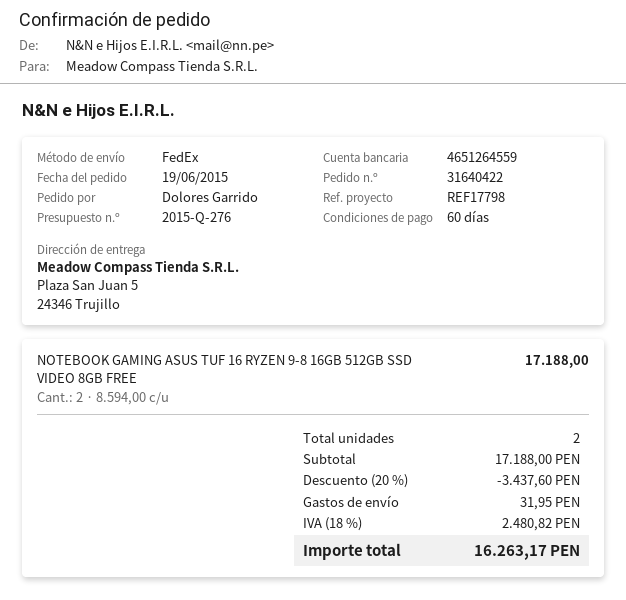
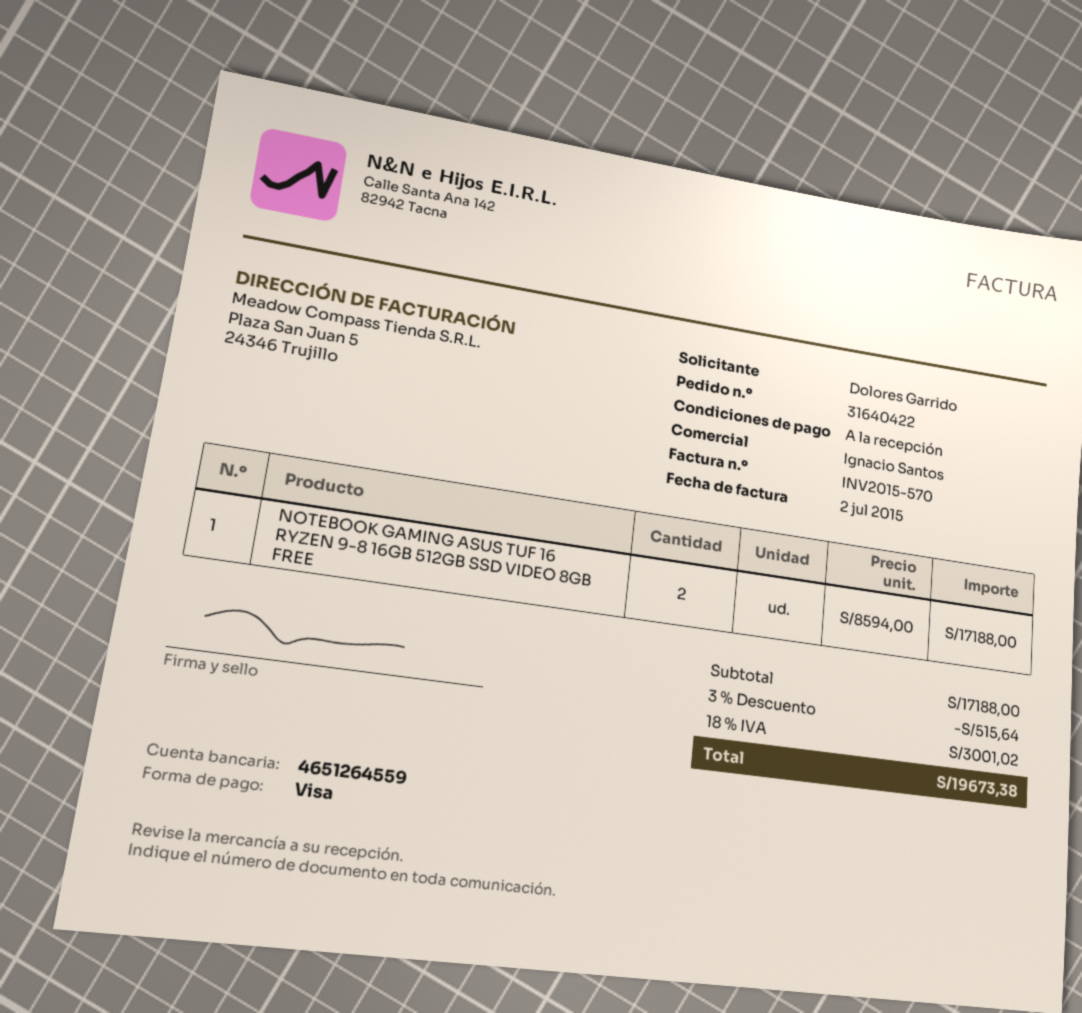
payment terms: 60 days -> on receipt
discount: 20% = 3437.60 -> 3% = 515.64
shipping: 31.95 -> none
tax: 18% = 2480.82 -> 18% = 3001.02
total: 16263.17 -> 19673.38

